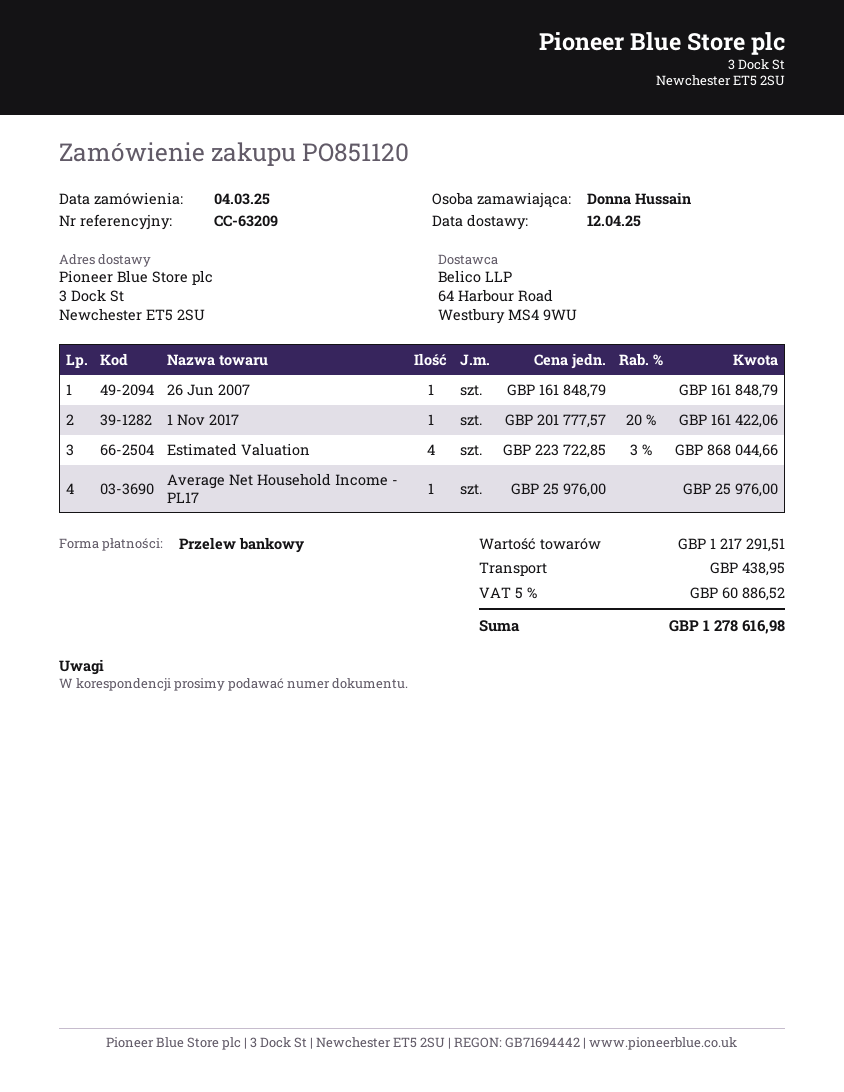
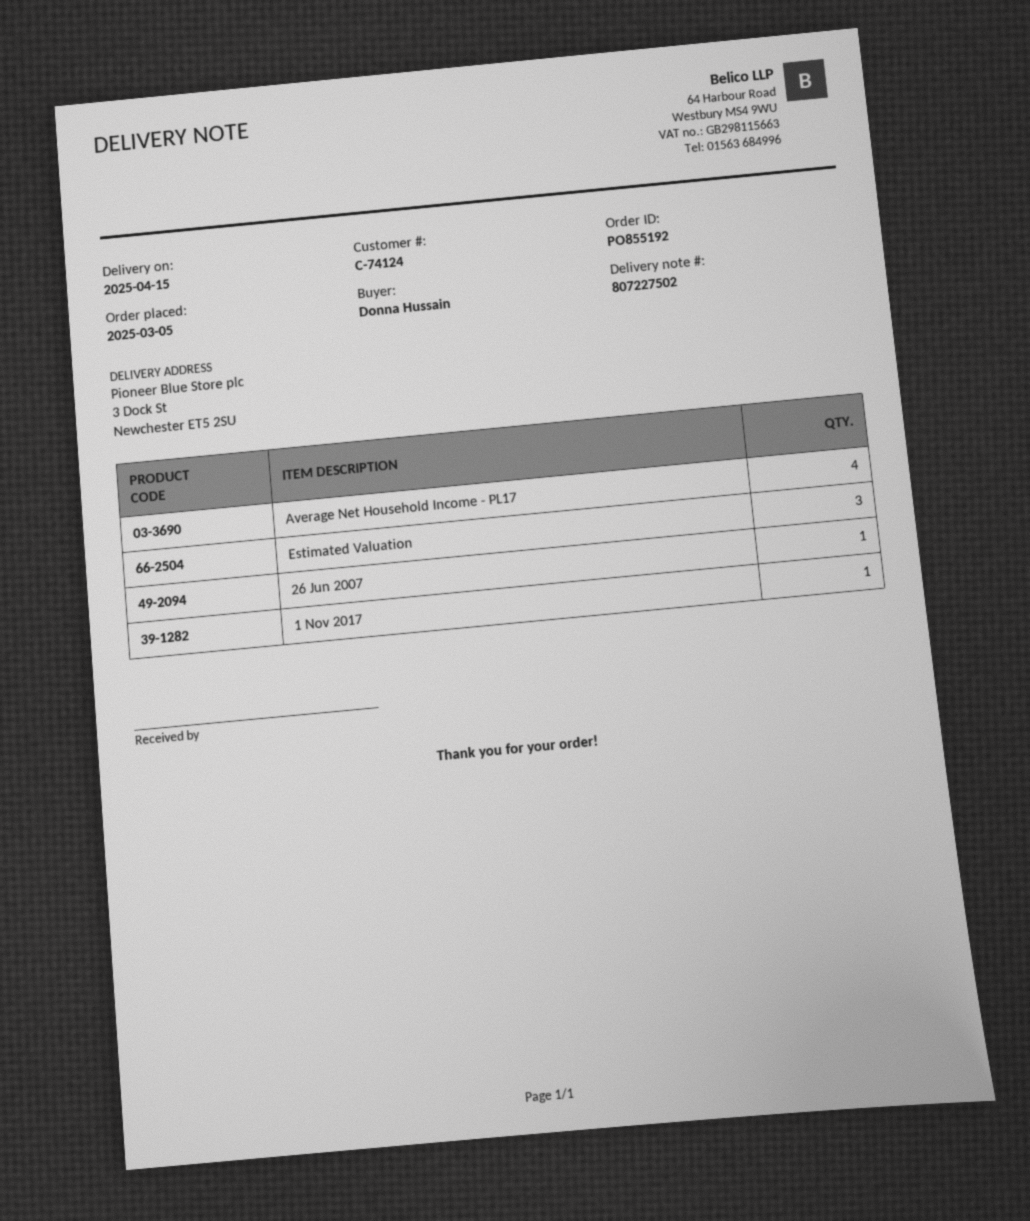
order number: PO851120 -> PO855192
order date: 2025-03-04 -> 2025-03-05
delivery date: 2025-04-12 -> 2025-04-15
Estimated Valuation: 4 -> 3
Average Net Household Income - PL17: 1 -> 4

